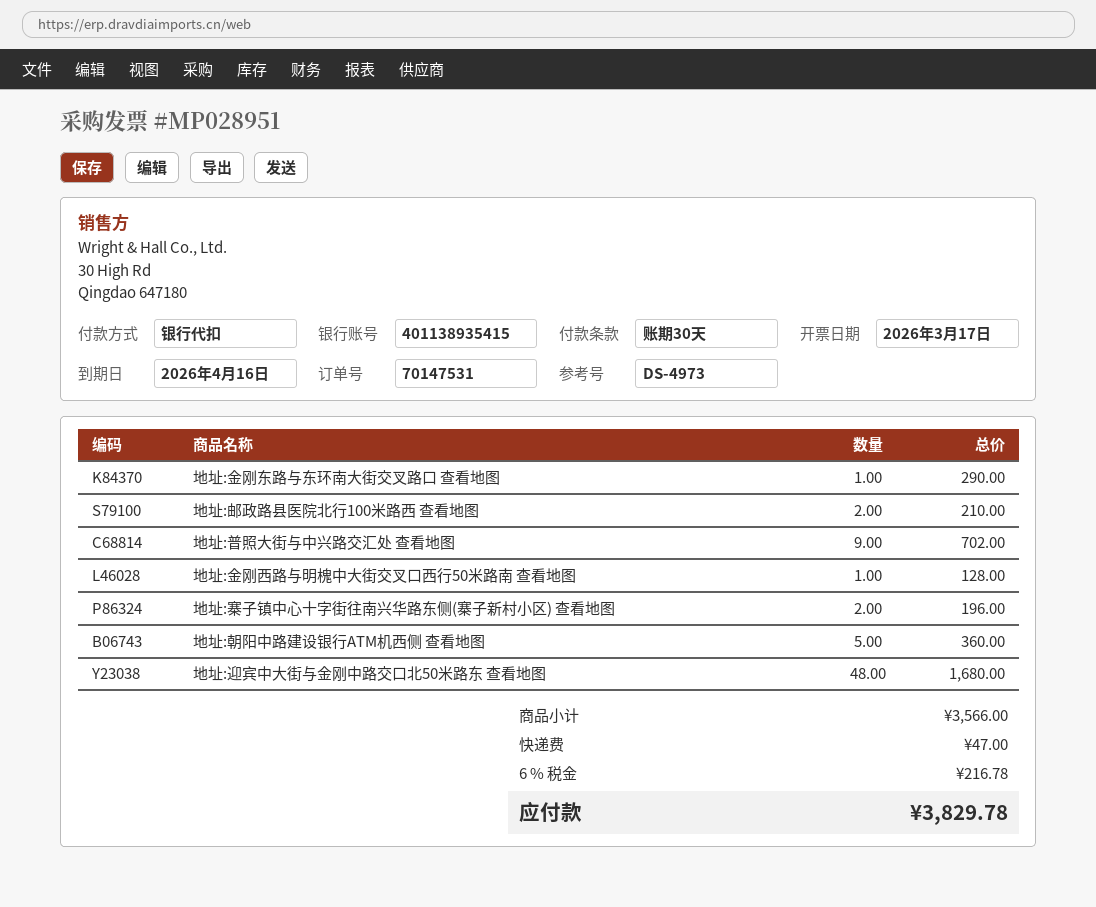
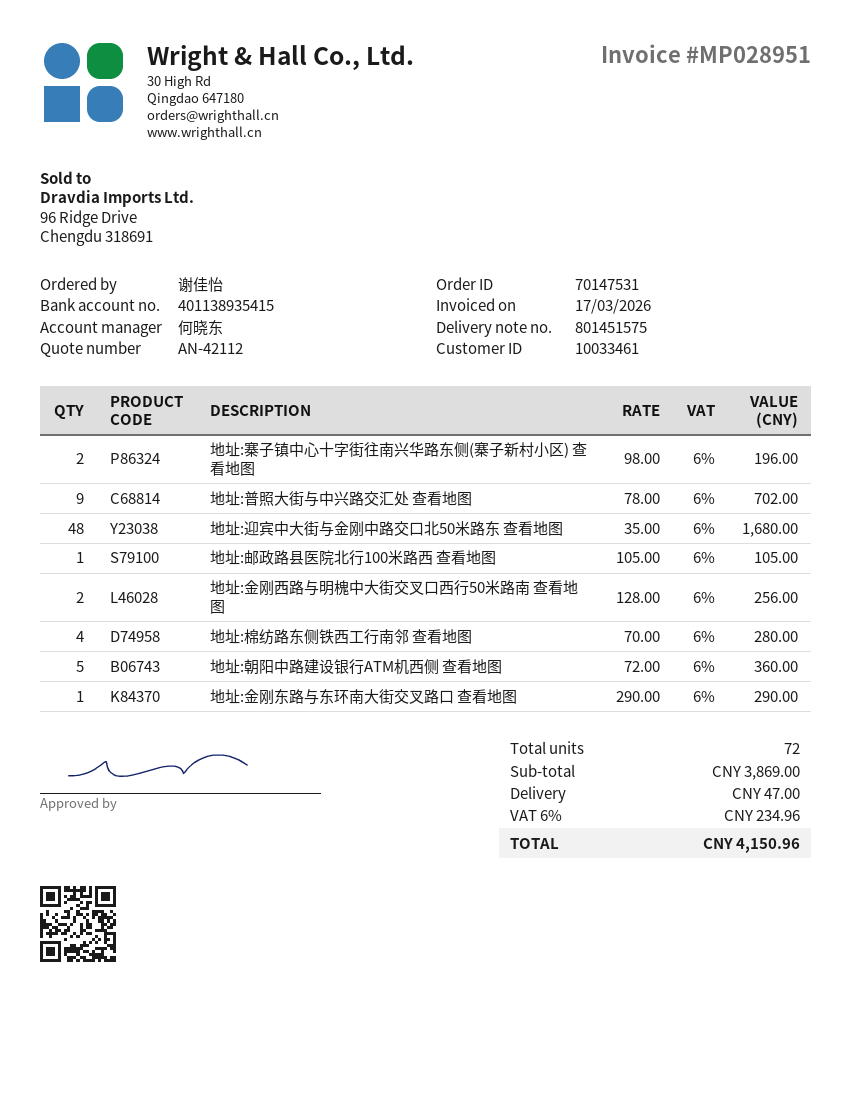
地址:邮政路县医院北行100米路西 查看地图: 2 for 210.00 -> 1 for 105.00
地址:金刚西路与明槐中大街交叉口西行50米路南 查看地图: 1 for 128.00 -> 2 for 256.00
地址:棉纺路东侧铁西工行南邻 查看地图: none -> 4 for 280.00
subtotal: 3566.00 -> 3869.00
tax: 6% = 216.78 -> 6% = 234.96
total: 3829.78 -> 4150.96

